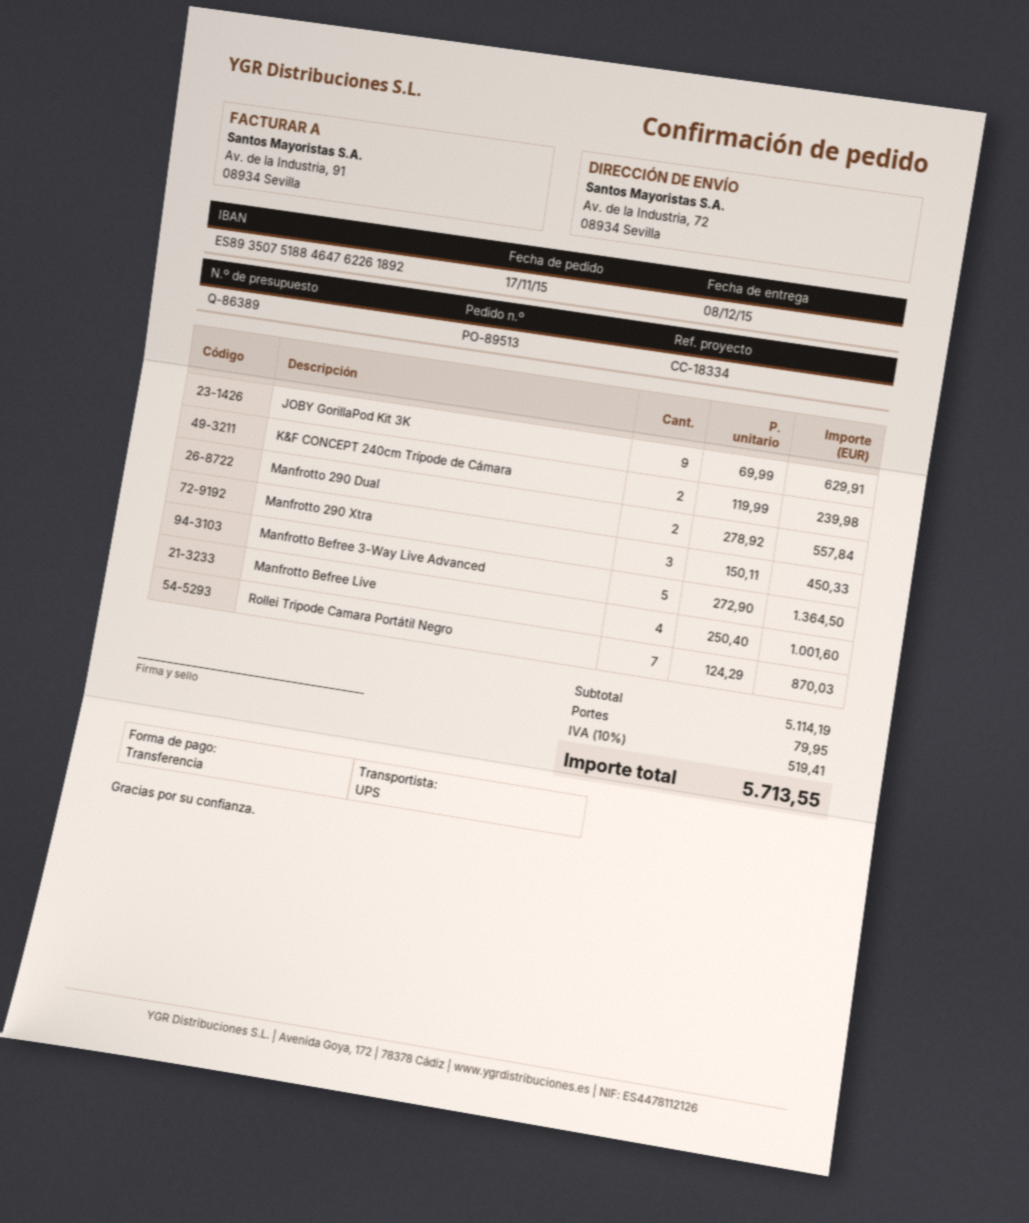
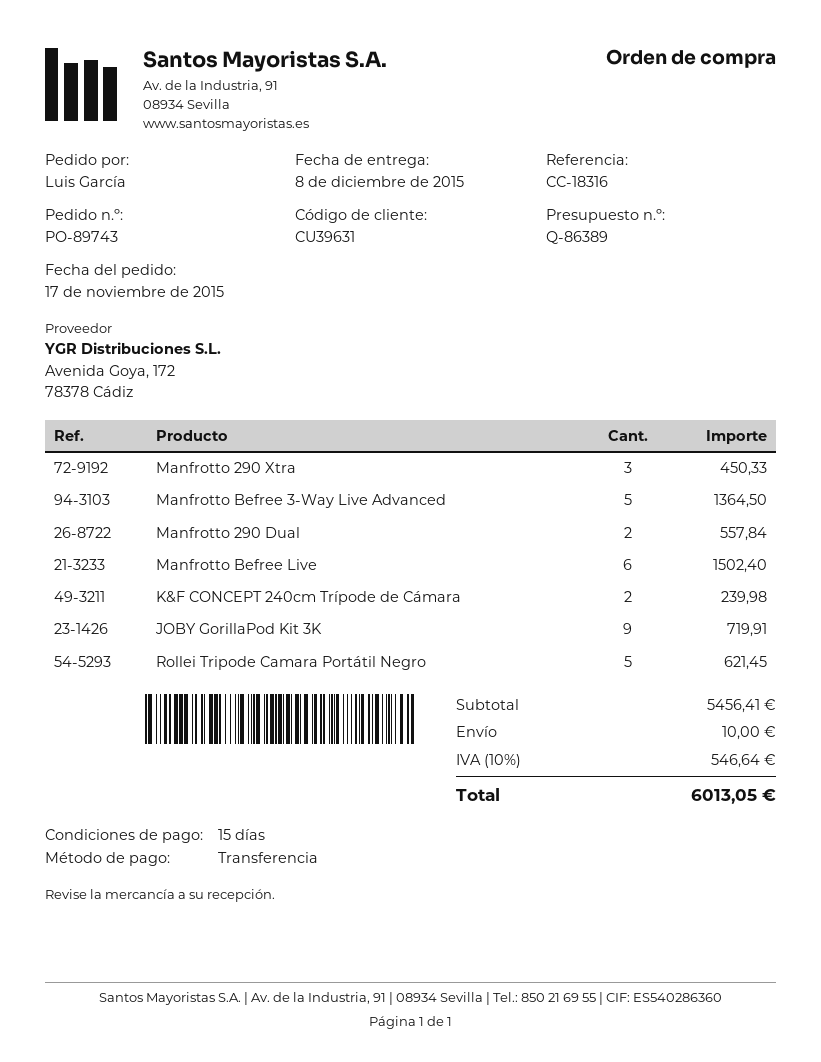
order number: PO-89513 -> PO-89743
reference: CC-18334 -> CC-18316
JOBY GorillaPod Kit 3K: 9 for 629.91 -> 9 for 719.91
Manfrotto Befree Live: 4 for 1001.60 -> 6 for 1502.40
Rollei Tripode Camara Portátil Negro: 7 for 870.03 -> 5 for 621.45
subtotal: 5114.19 -> 5456.41
shipping: 79.95 -> 10.00
tax: 10% = 519.41 -> 10% = 546.64
total: 5713.55 -> 6013.05

